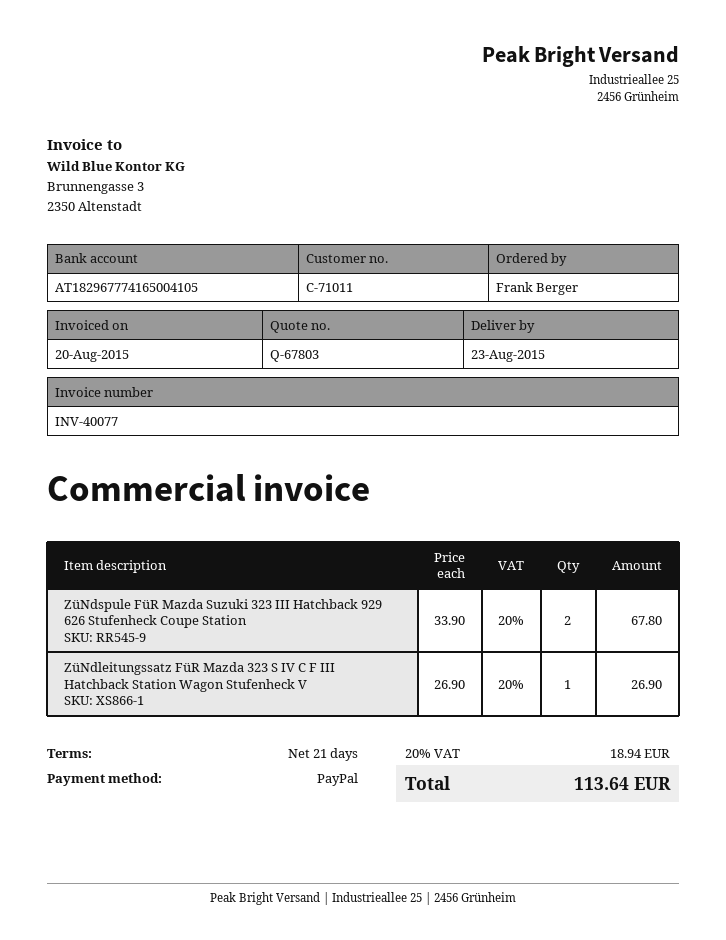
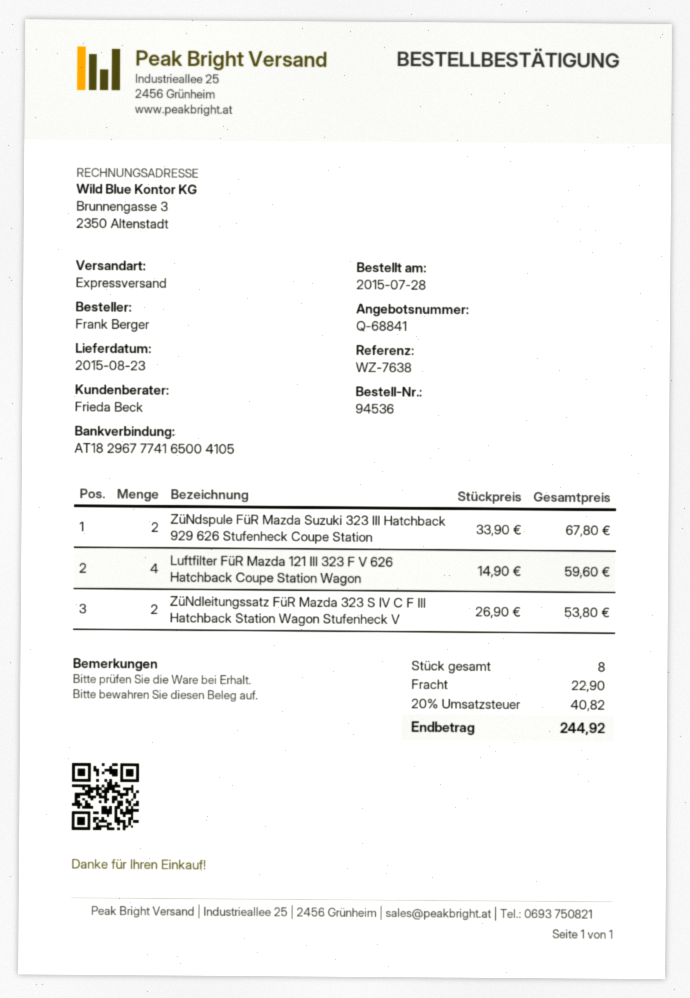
quote number: Q-67803 -> Q-68841
ZüNdleitungssatz FüR Mazda 323 S IV C F III Hatchback Station Wagon Stufenheck V: 1 x 26.90 = 26.90 -> 2 x 26.90 = 53.80
Luftfilter FüR Mazda 121 III 323 F V 626 Hatchback Coupe Station Wagon: none -> 4 x 14.90 = 59.60
shipping: none -> 22.90
tax: 20% = 18.94 -> 20% = 40.82
total: 113.64 -> 244.92

